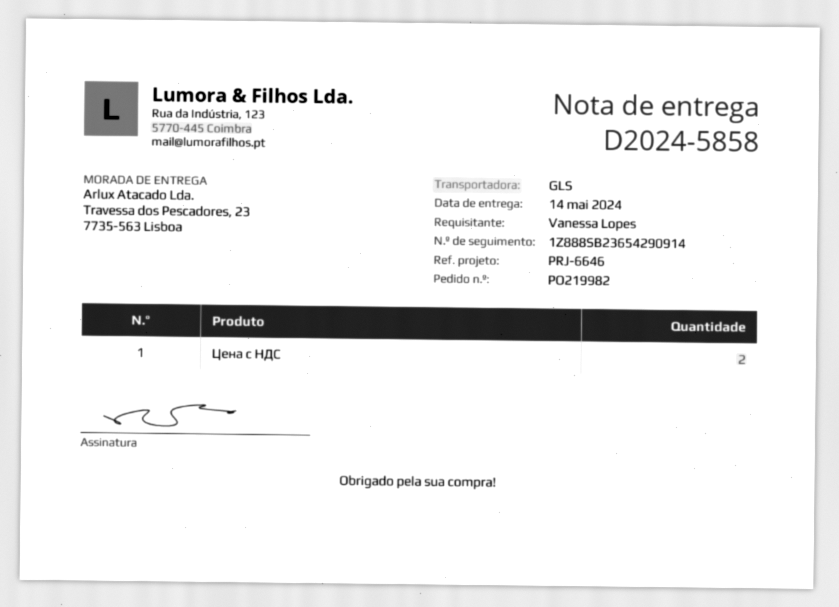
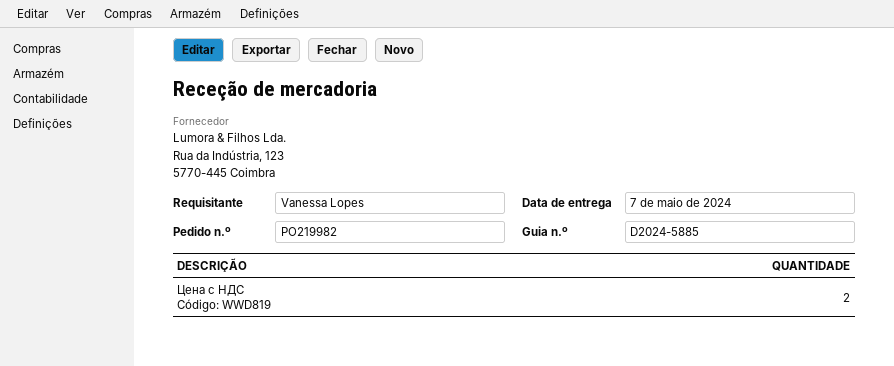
delivery note number: D2024-5858 -> D2024-5885
delivery date: 2024-05-14 -> 2024-05-07

